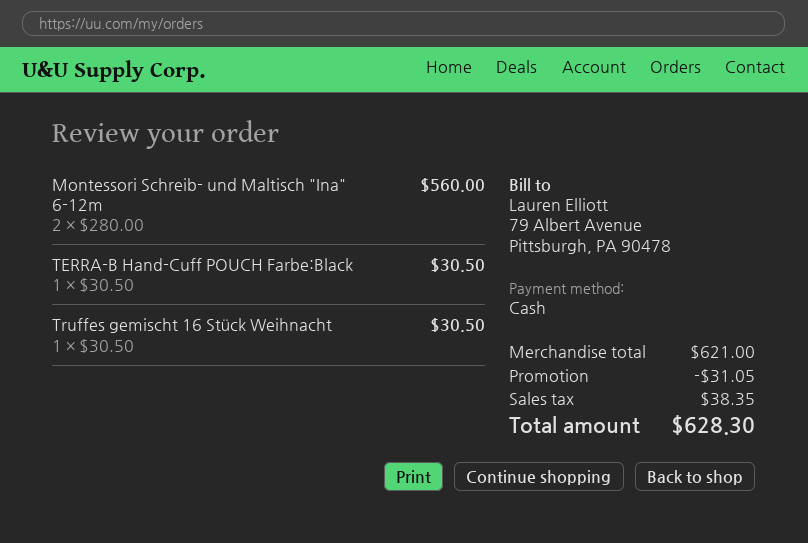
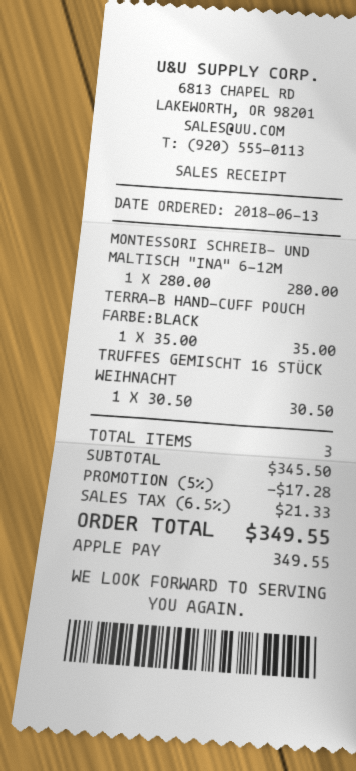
payment method: cash -> Apple Pay
Montessori Schreib- und Maltisch "Ina" 6-12m: 2 x 280.00 = 560.00 -> 1 x 280.00 = 280.00
TERRA-B Hand-Cuff POUCH Farbe:Black: 1 x 30.50 = 30.50 -> 1 x 35.00 = 35.00
subtotal: 621.00 -> 345.50
discount: 31.05 -> 17.28
tax: 38.35 -> 21.33
total: 628.30 -> 349.55

